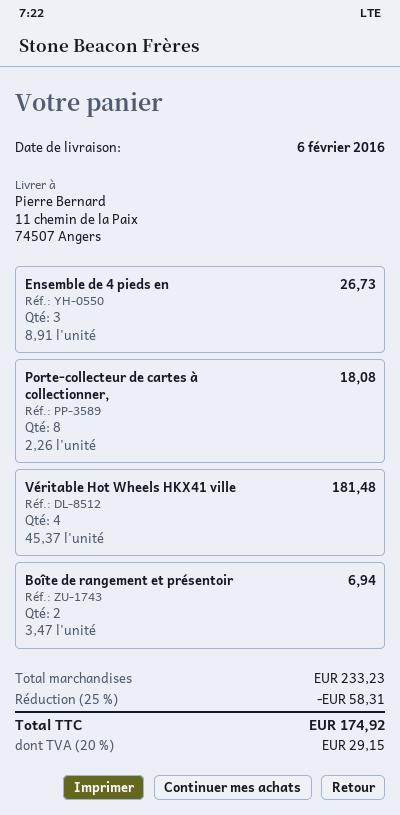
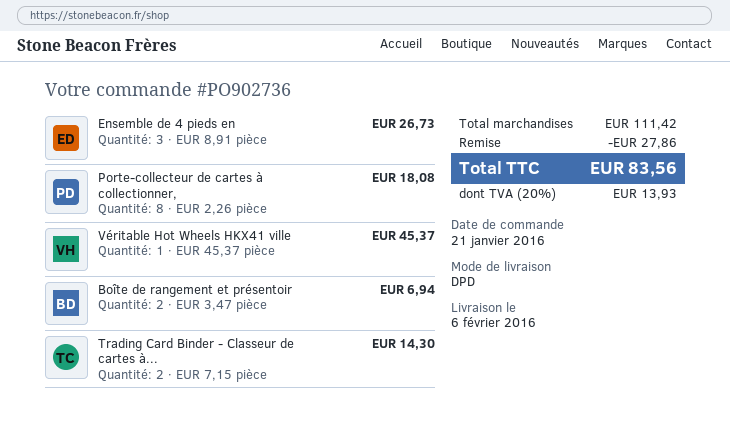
Véritable Hot Wheels HKX41 ville: 4 x 45.37 = 181.48 -> 1 x 45.37 = 45.37
Trading Card Binder - Classeur de cartes à...: none -> 2 x 7.15 = 14.30
subtotal: 233.23 -> 111.42
discount: 58.31 -> 27.86
tax: 20% = 29.15 -> 20% = 13.93
total: 174.92 -> 83.56

